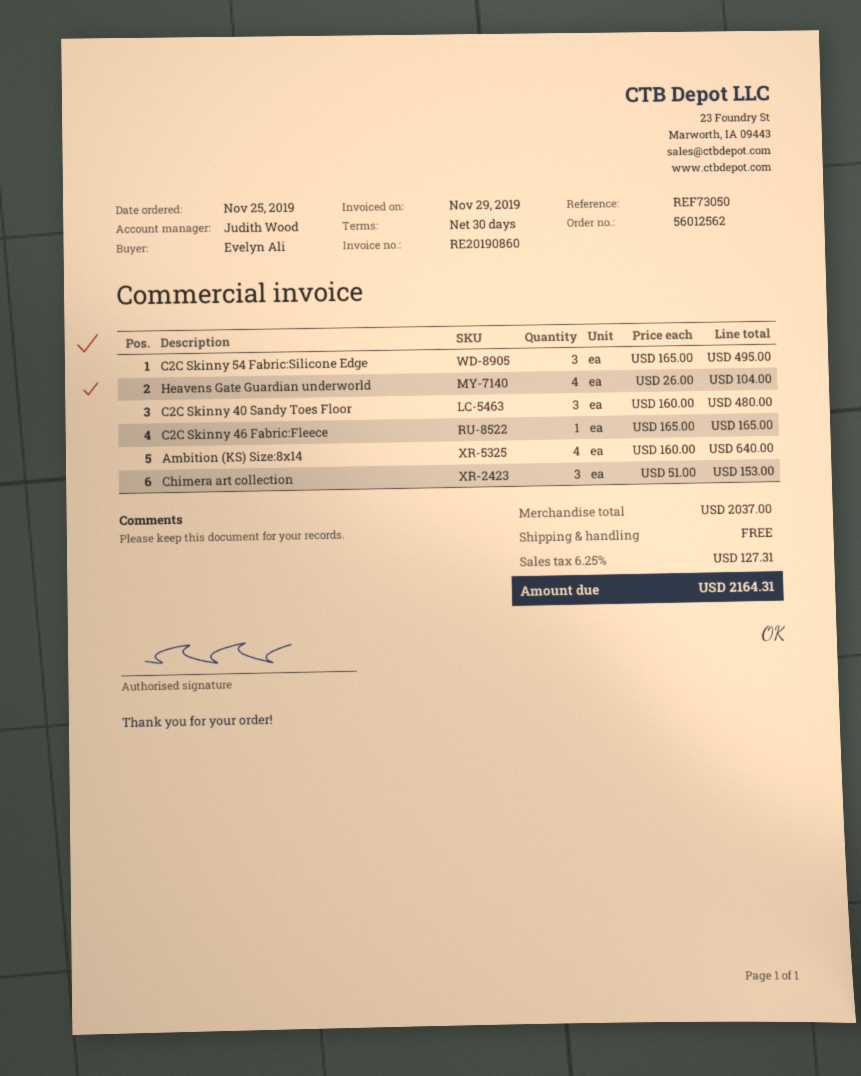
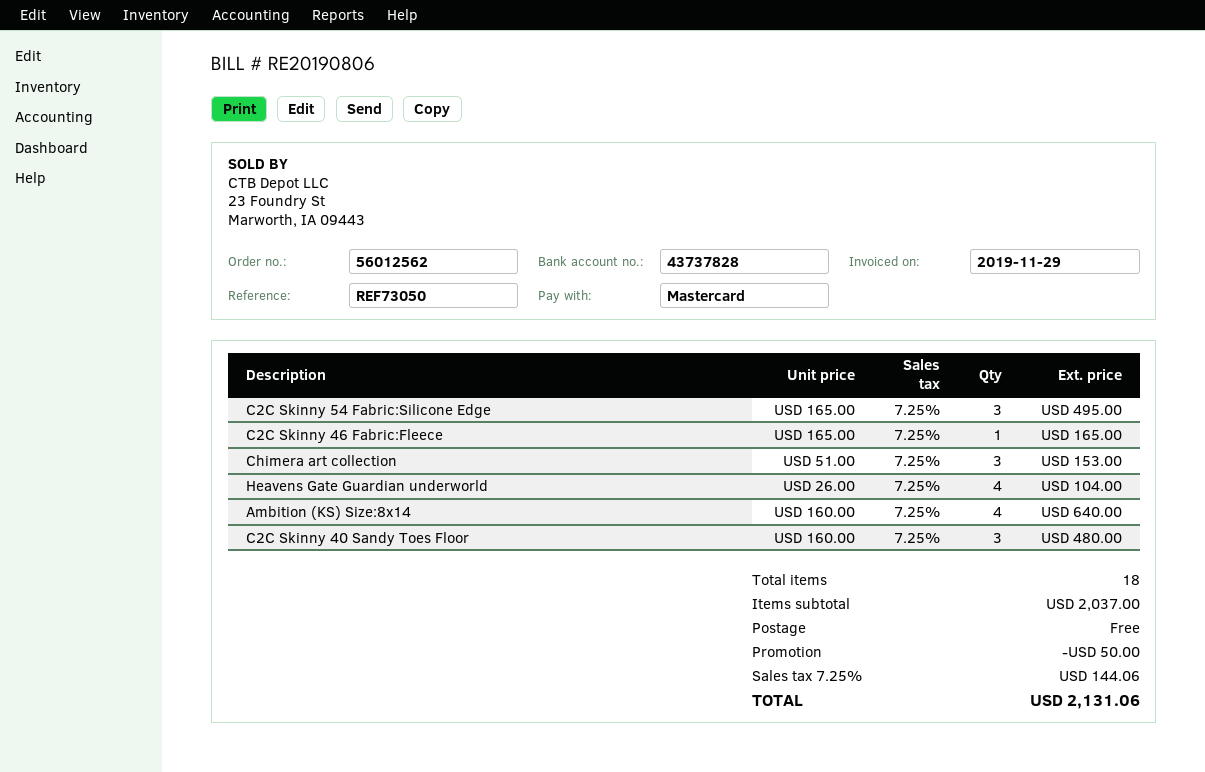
invoice number: RE20190860 -> RE20190806
discount: none -> 50.00
tax: 6.25% = 127.31 -> 7.25% = 144.06
total: 2164.31 -> 2131.06

